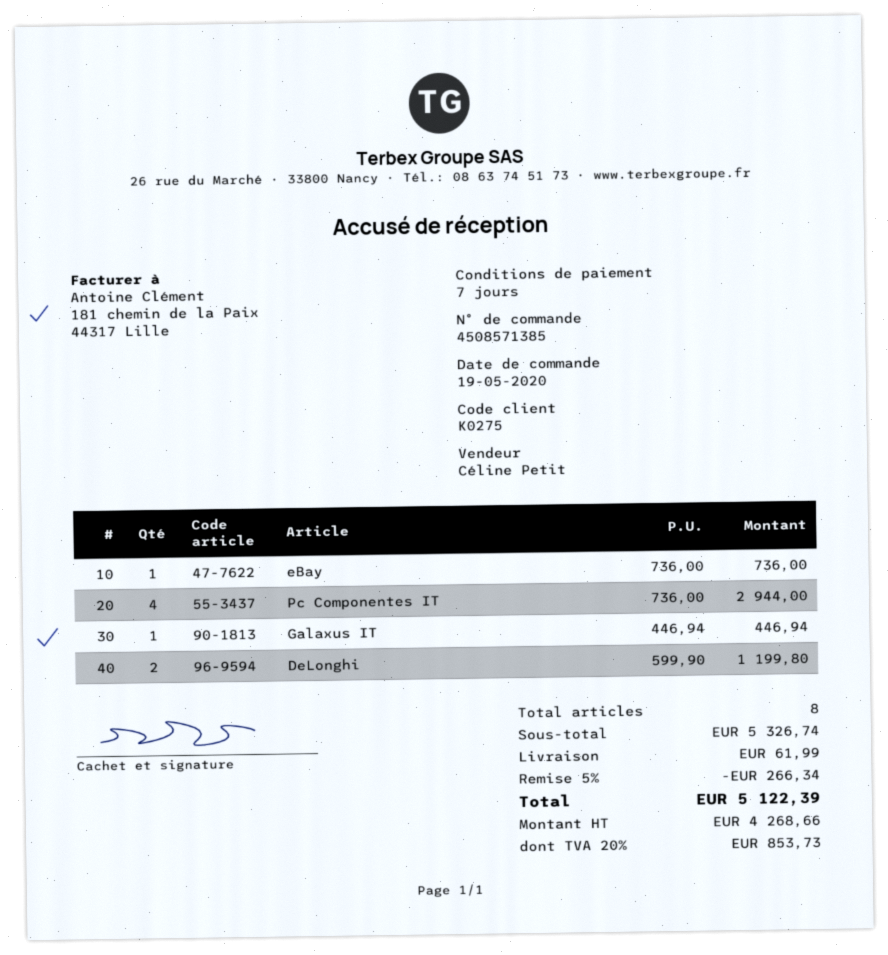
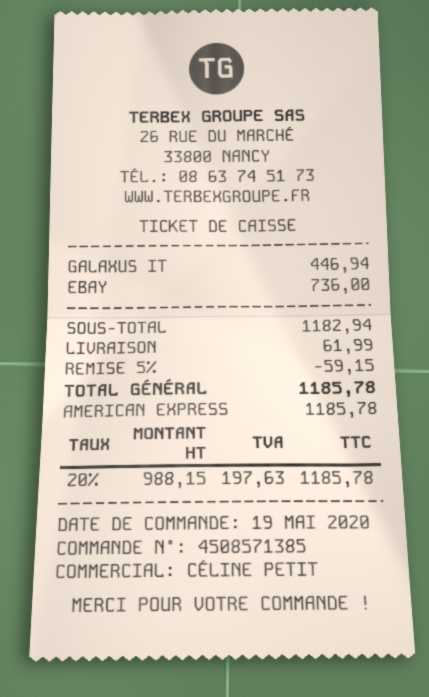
Pc Componentes IT: 4 x 736.00 = 2944.00 -> none
DeLonghi: 2 x 599.90 = 1199.80 -> none
subtotal: 5326.74 -> 1182.94
discount: 5% = 266.34 -> 5% = 59.15
net: 4268.66 -> 988.15
tax: 20% = 853.73 -> 20% = 197.63
total: 5122.39 -> 1185.78

